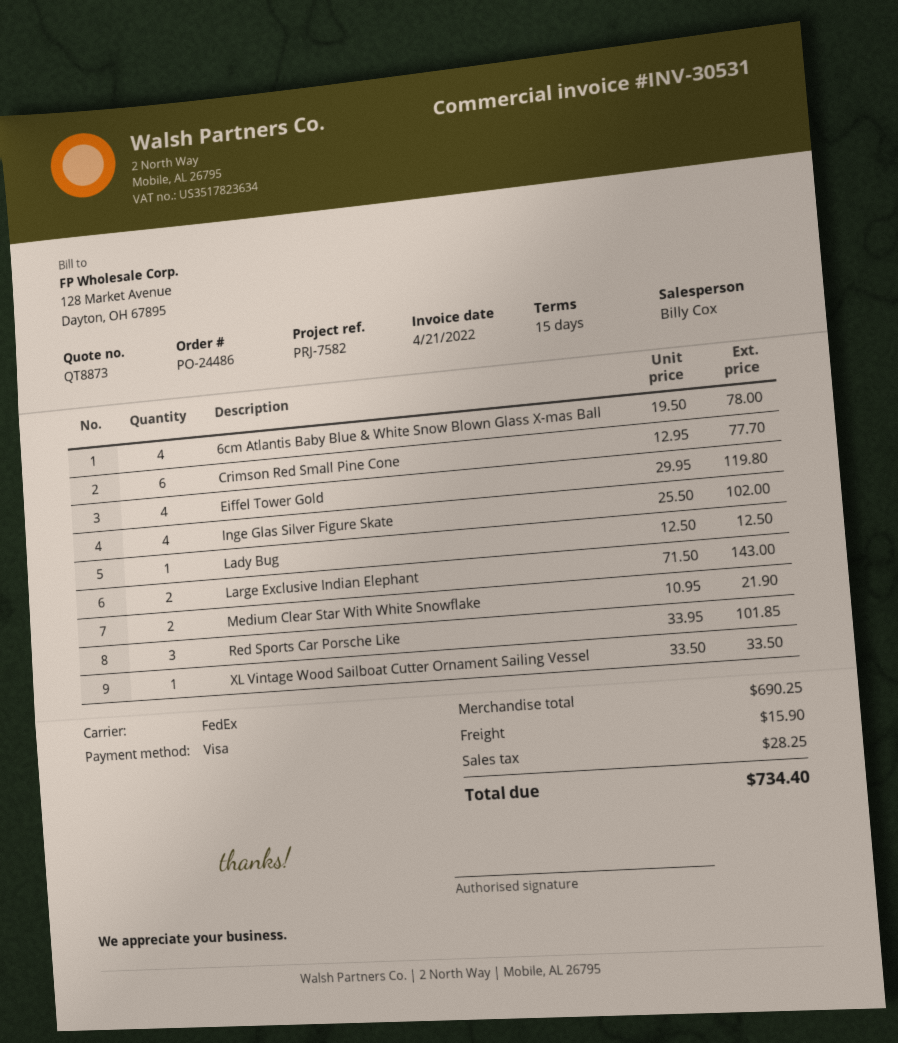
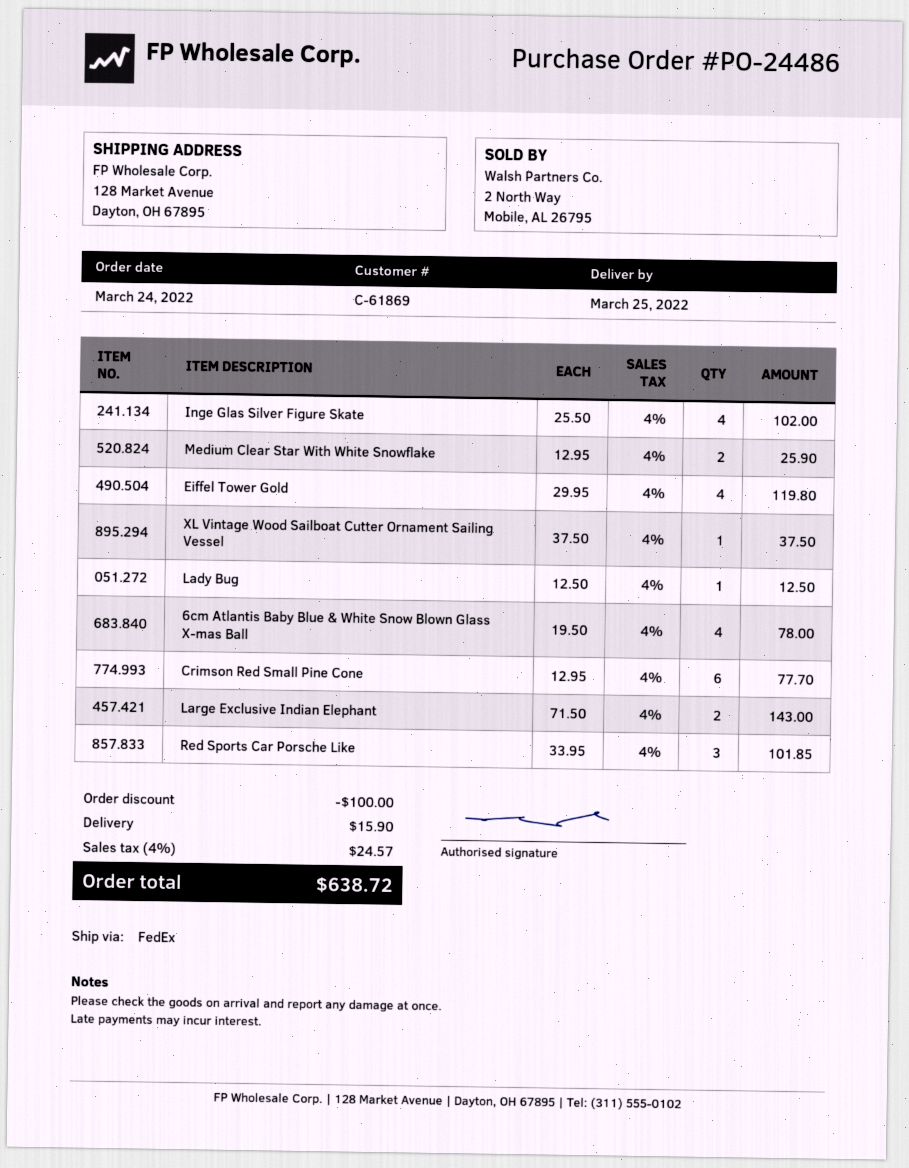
Medium Clear Star With White Snowflake: 2 x 10.95 = 21.90 -> 2 x 12.95 = 25.90
XL Vintage Wood Sailboat Cutter Ornament Sailing Vessel: 1 x 33.50 = 33.50 -> 1 x 37.50 = 37.50
discount: none -> 100.00
tax: 28.25 -> 24.57
total: 734.40 -> 638.72

